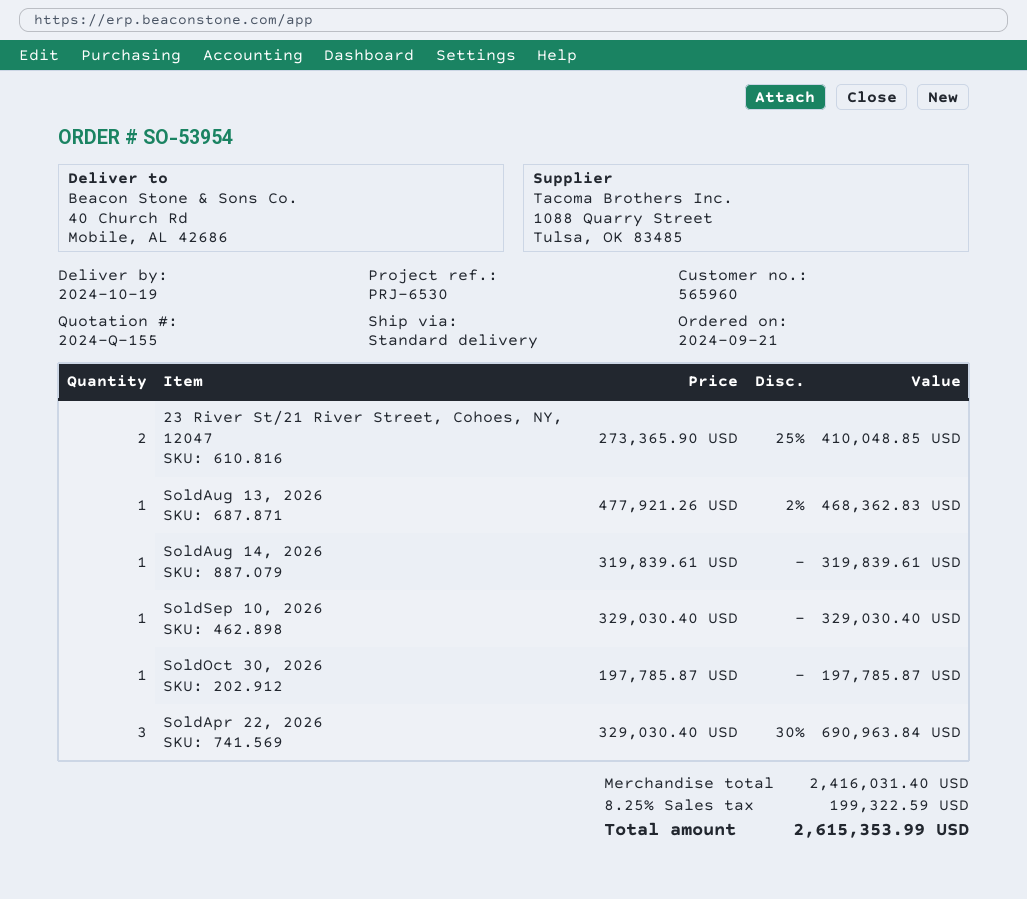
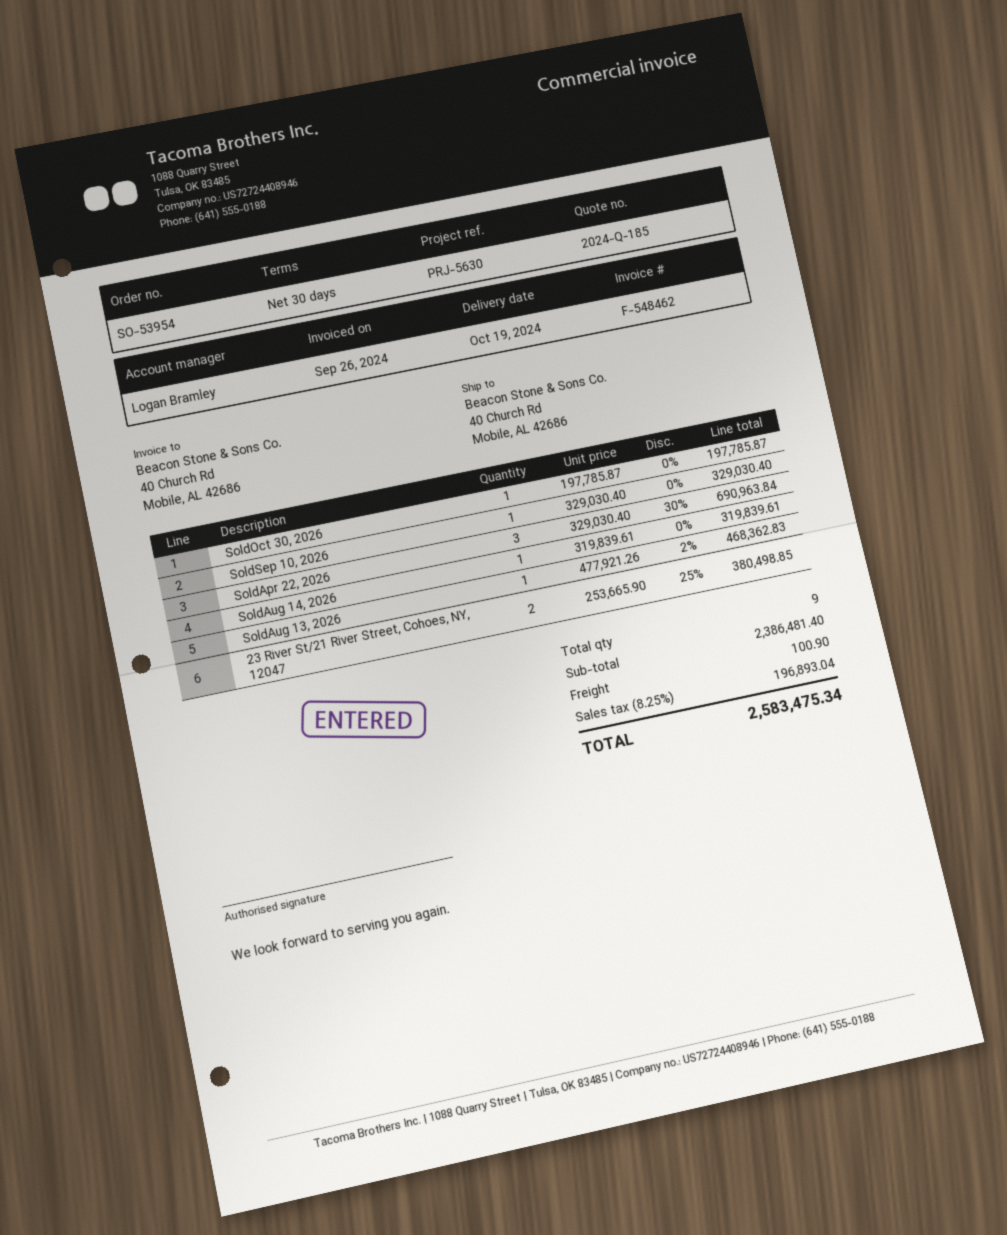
quote number: 2024-Q-155 -> 2024-Q-185
reference: PRJ-6530 -> PRJ-5630
23 River St/21 River Street, Cohoes, NY, 12047: 2 x 273365.90 - 25% = 410048.85 -> 2 x 253665.90 - 25% = 380498.85
subtotal: 2416031.40 -> 2386481.40
shipping: none -> 100.90
tax: 8.25% = 199322.59 -> 8.25% = 196893.04
total: 2615353.99 -> 2583475.34

